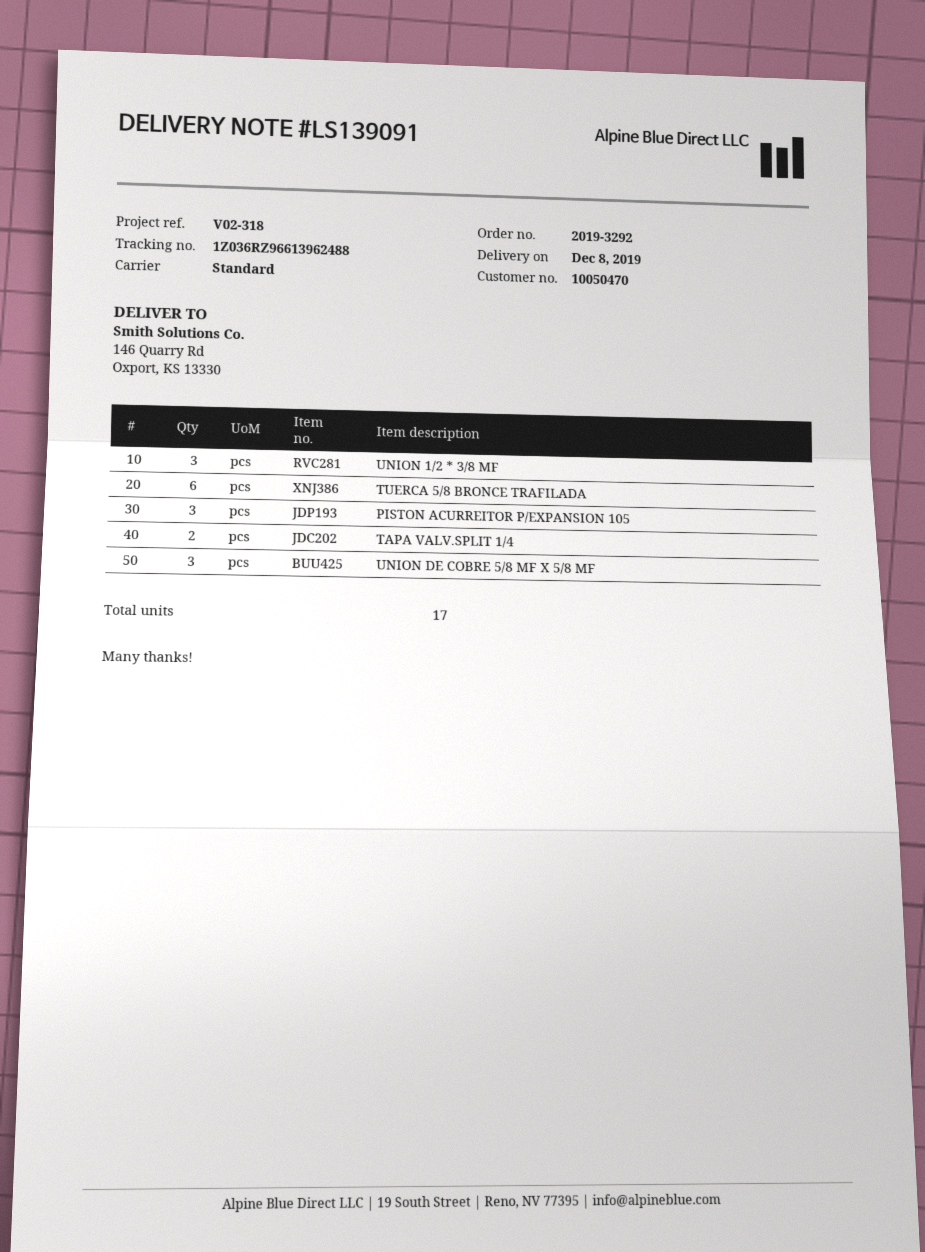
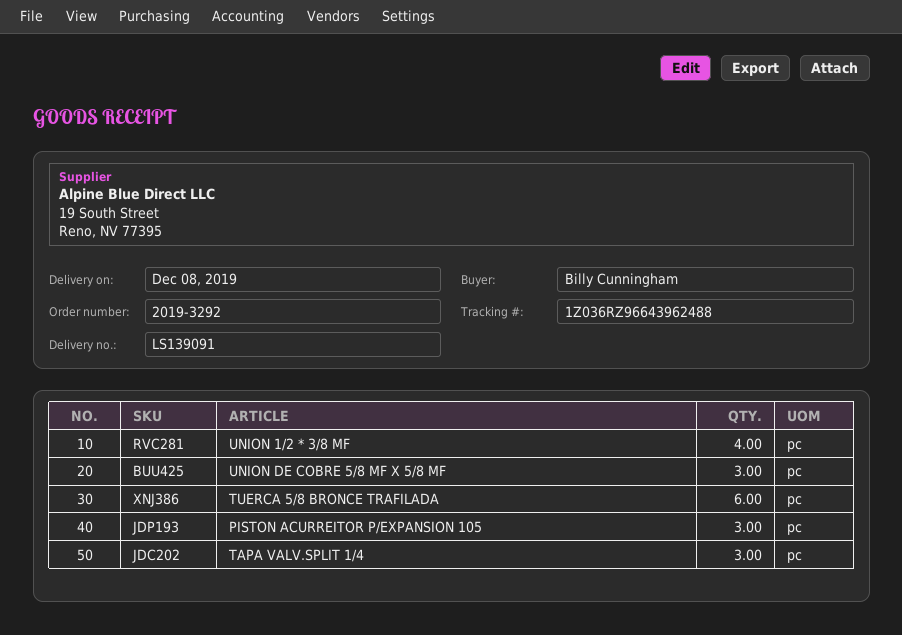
tracking number: 1Z036RZ96613962488 -> 1Z036RZ96643962488
UNION 1/2 * 3/8 MF: 3 -> 4
TAPA VALV.SPLIT 1/4: 2 -> 3

